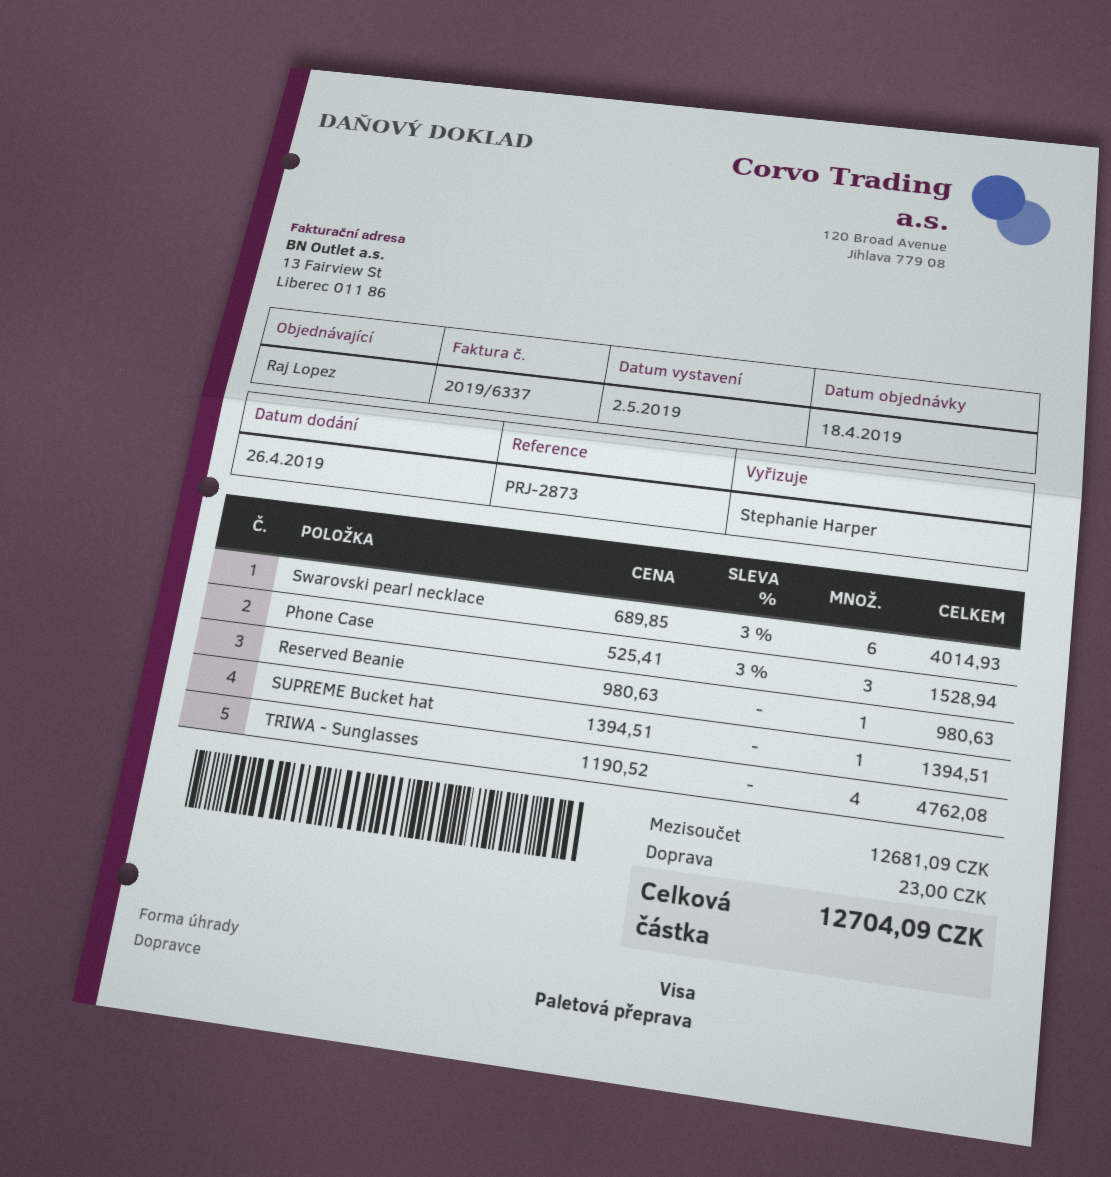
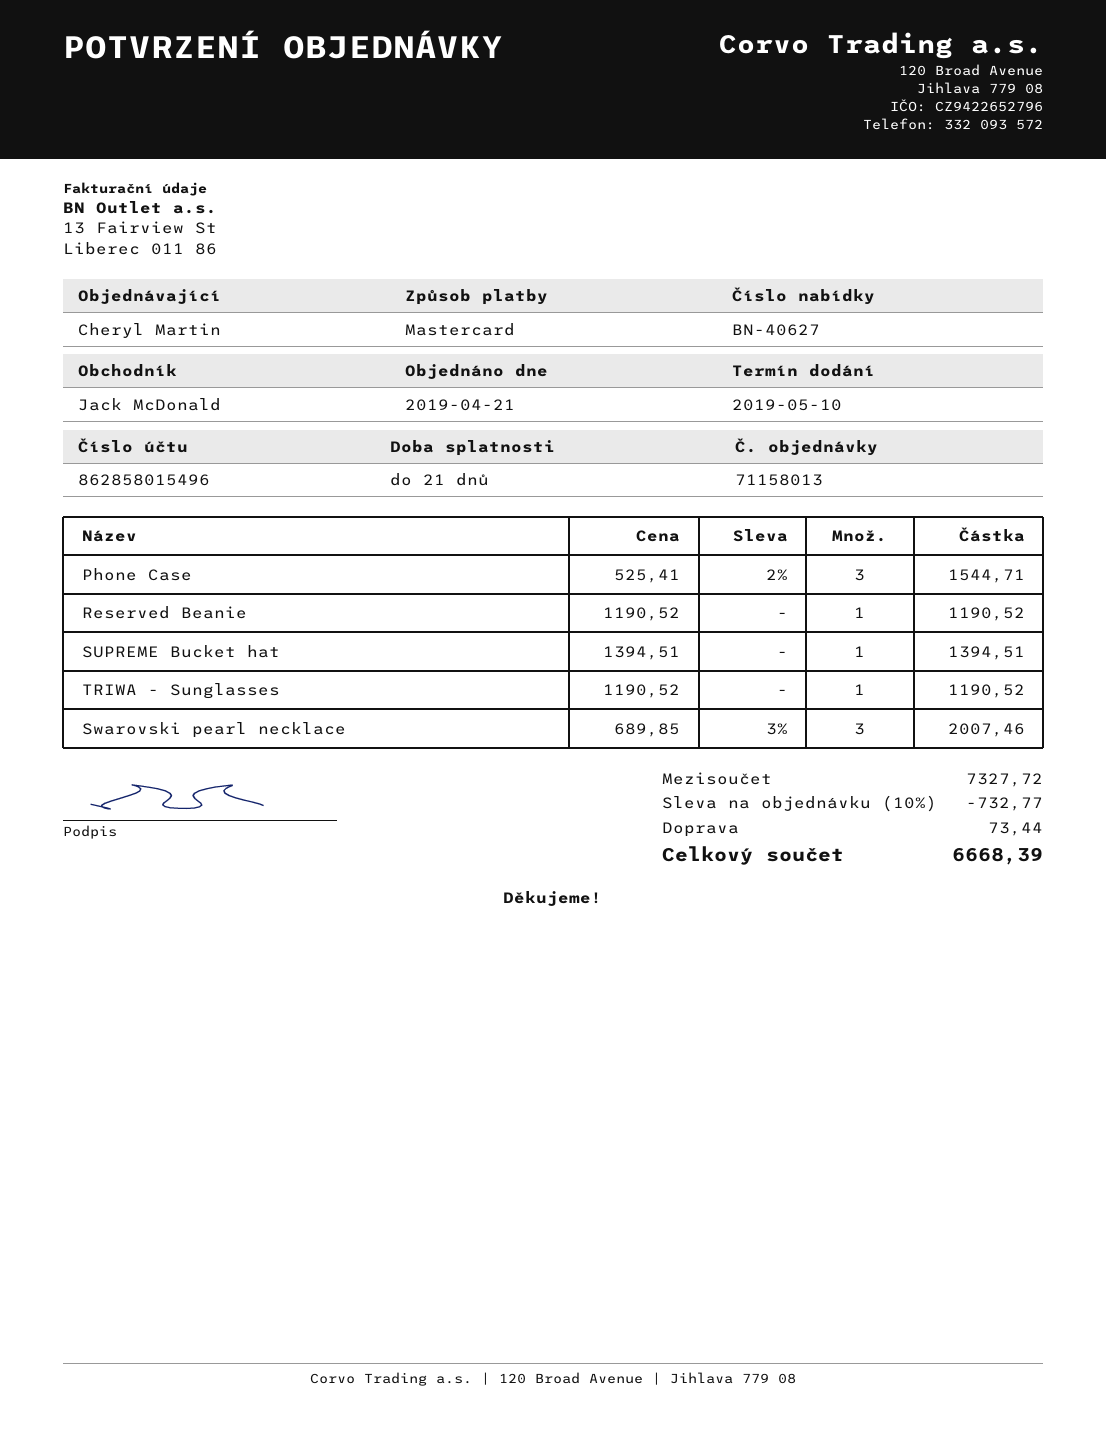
order date: 2019-04-18 -> 2019-04-21
delivery date: 2019-04-26 -> 2019-05-10
ordered by: Raj Lopez -> Cheryl Martin
sales rep: Stephanie Harper -> Jack McDonald
payment method: Visa -> Mastercard
Swarovski pearl necklace: 6 x 689.85 - 3% = 4014.93 -> 3 x 689.85 - 3% = 2007.46
Phone Case: 3 x 525.41 - 3% = 1528.94 -> 3 x 525.41 - 2% = 1544.71
Reserved Beanie: 1 x 980.63 = 980.63 -> 1 x 1190.52 = 1190.52
TRIWA - Sunglasses: 4 x 1190.52 = 4762.08 -> 1 x 1190.52 = 1190.52
subtotal: 12681.09 -> 7327.72
discount: none -> 10% = 732.77
shipping: 23.00 -> 73.44
total: 12704.09 -> 6668.39

